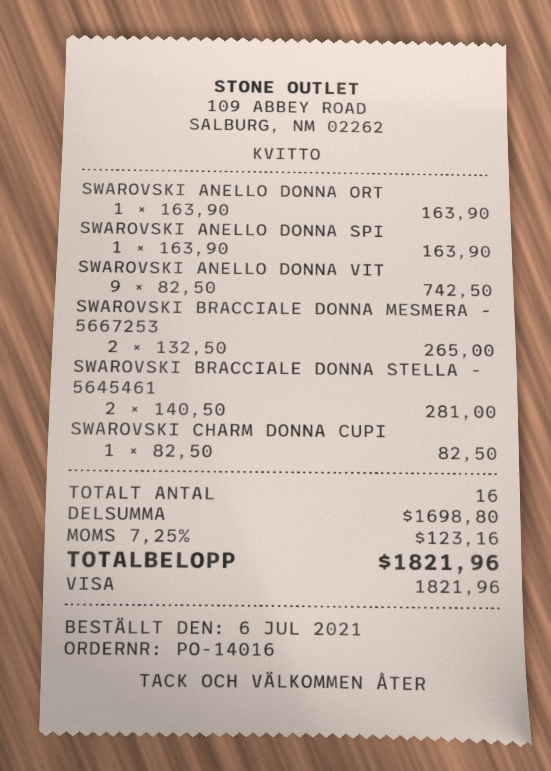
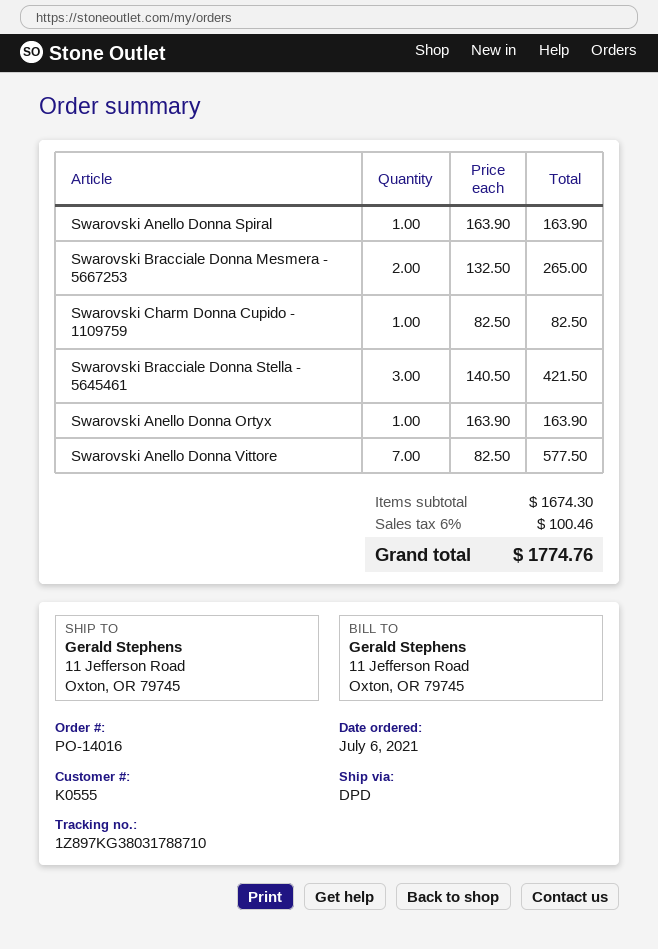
SWAROVSKI ANELLO DONNA VIT: 9 x 82.50 = 742.50 -> 7 x 82.50 = 577.50
SWAROVSKI BRACCIALE DONNA STELLA - 5645461: 2 x 140.50 = 281.00 -> 3 x 140.50 = 421.50
subtotal: 1698.80 -> 1674.30
tax: 7.25% = 123.16 -> 6% = 100.46
total: 1821.96 -> 1774.76

